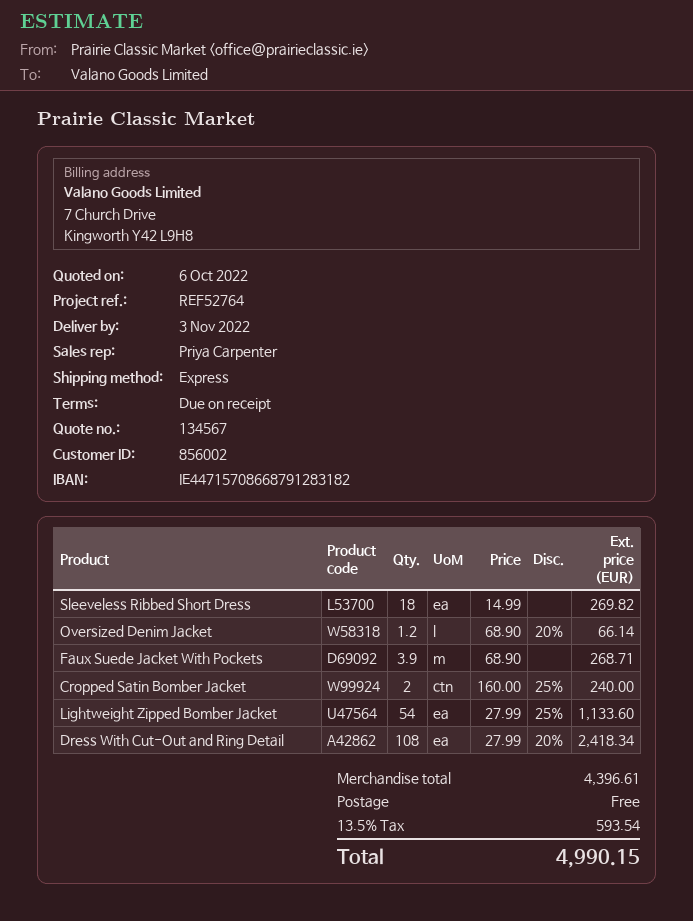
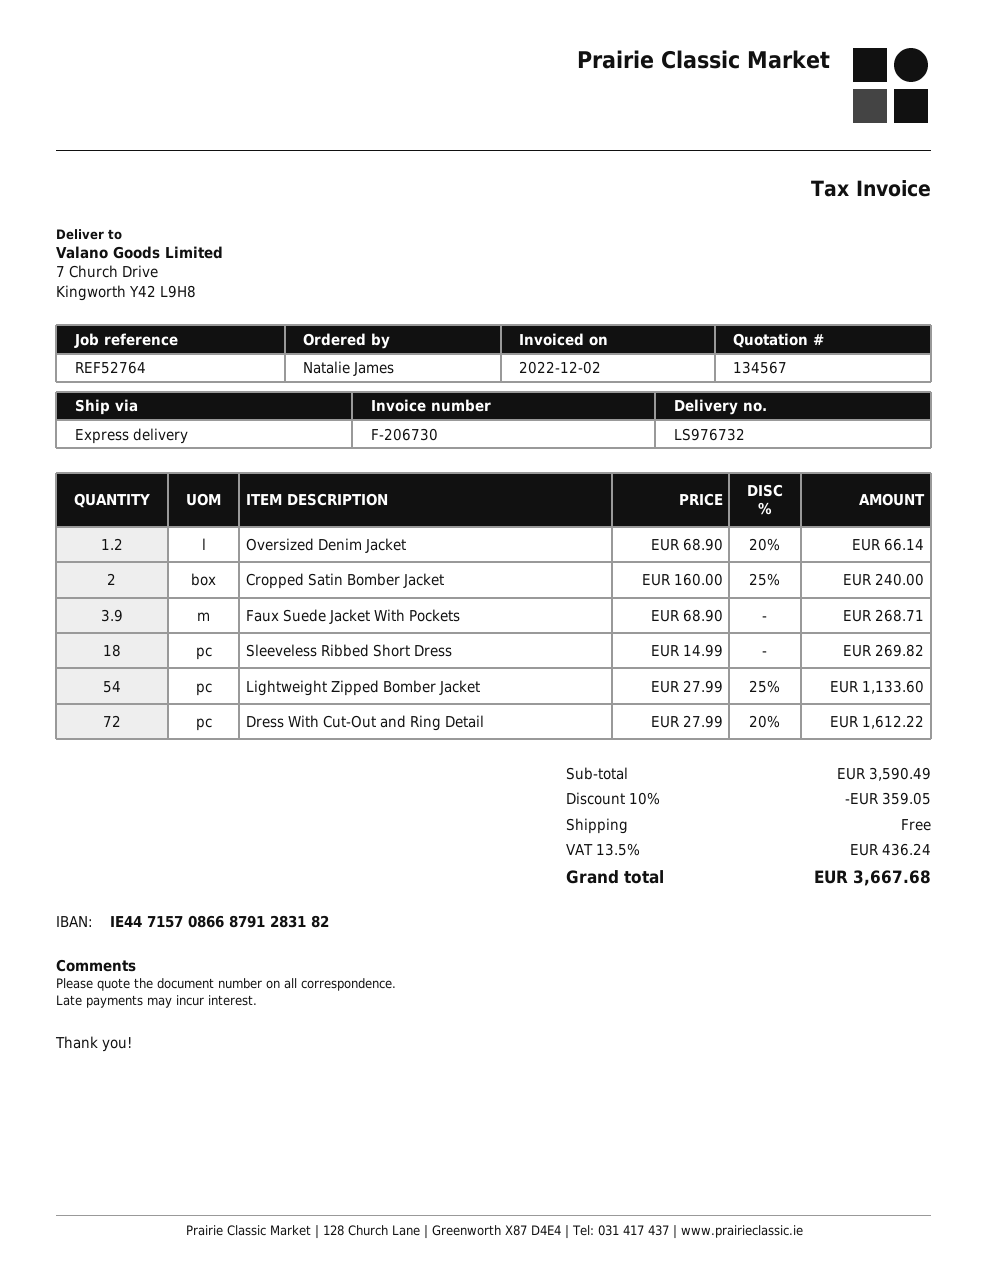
Dress With Cut-Out and Ring Detail: 108 x 27.99 - 20% = 2418.34 -> 72 x 27.99 - 20% = 1612.22
subtotal: 4396.61 -> 3590.49
discount: none -> 10% = 359.05
tax: 13.5% = 593.54 -> 13.5% = 436.24
total: 4990.15 -> 3667.68

